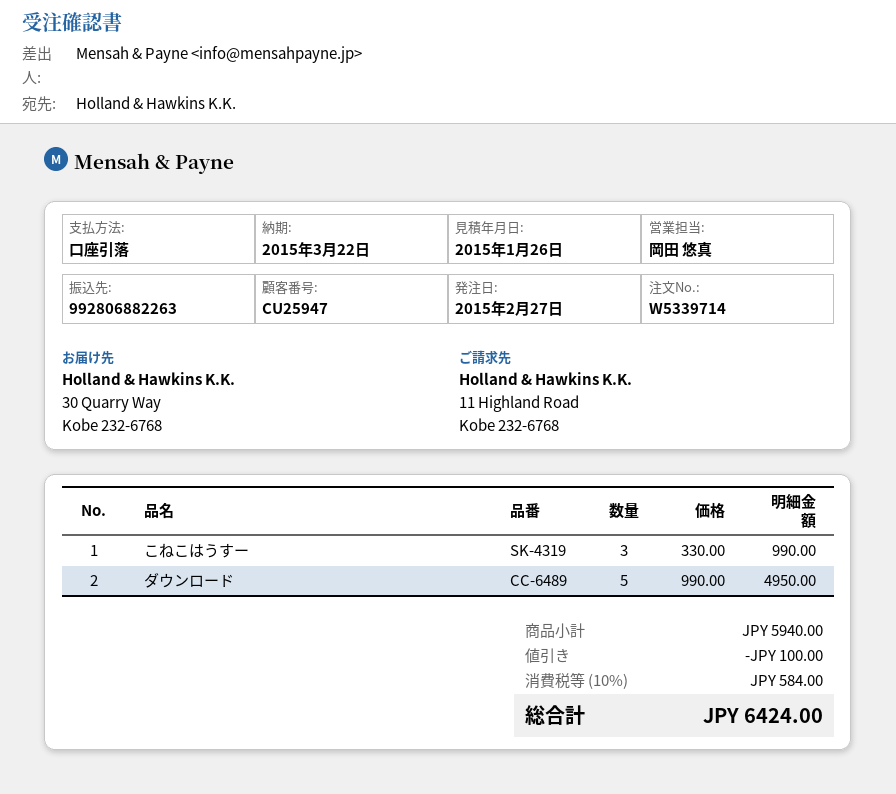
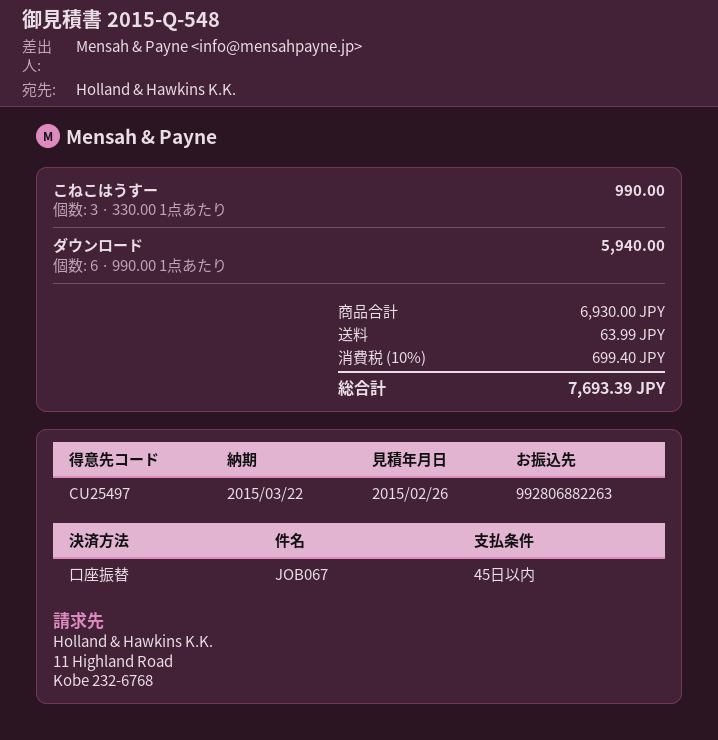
quote date: 2015-01-26 -> 2015-02-26
customer number: CU25947 -> CU25497
ダウンロード: 5 x 990.00 = 4950.00 -> 6 x 990.00 = 5940.00
subtotal: 5940.00 -> 6930.00
discount: 100.00 -> none
shipping: none -> 63.99
tax: 10% = 584.00 -> 10% = 699.40
total: 6424.00 -> 7693.39

